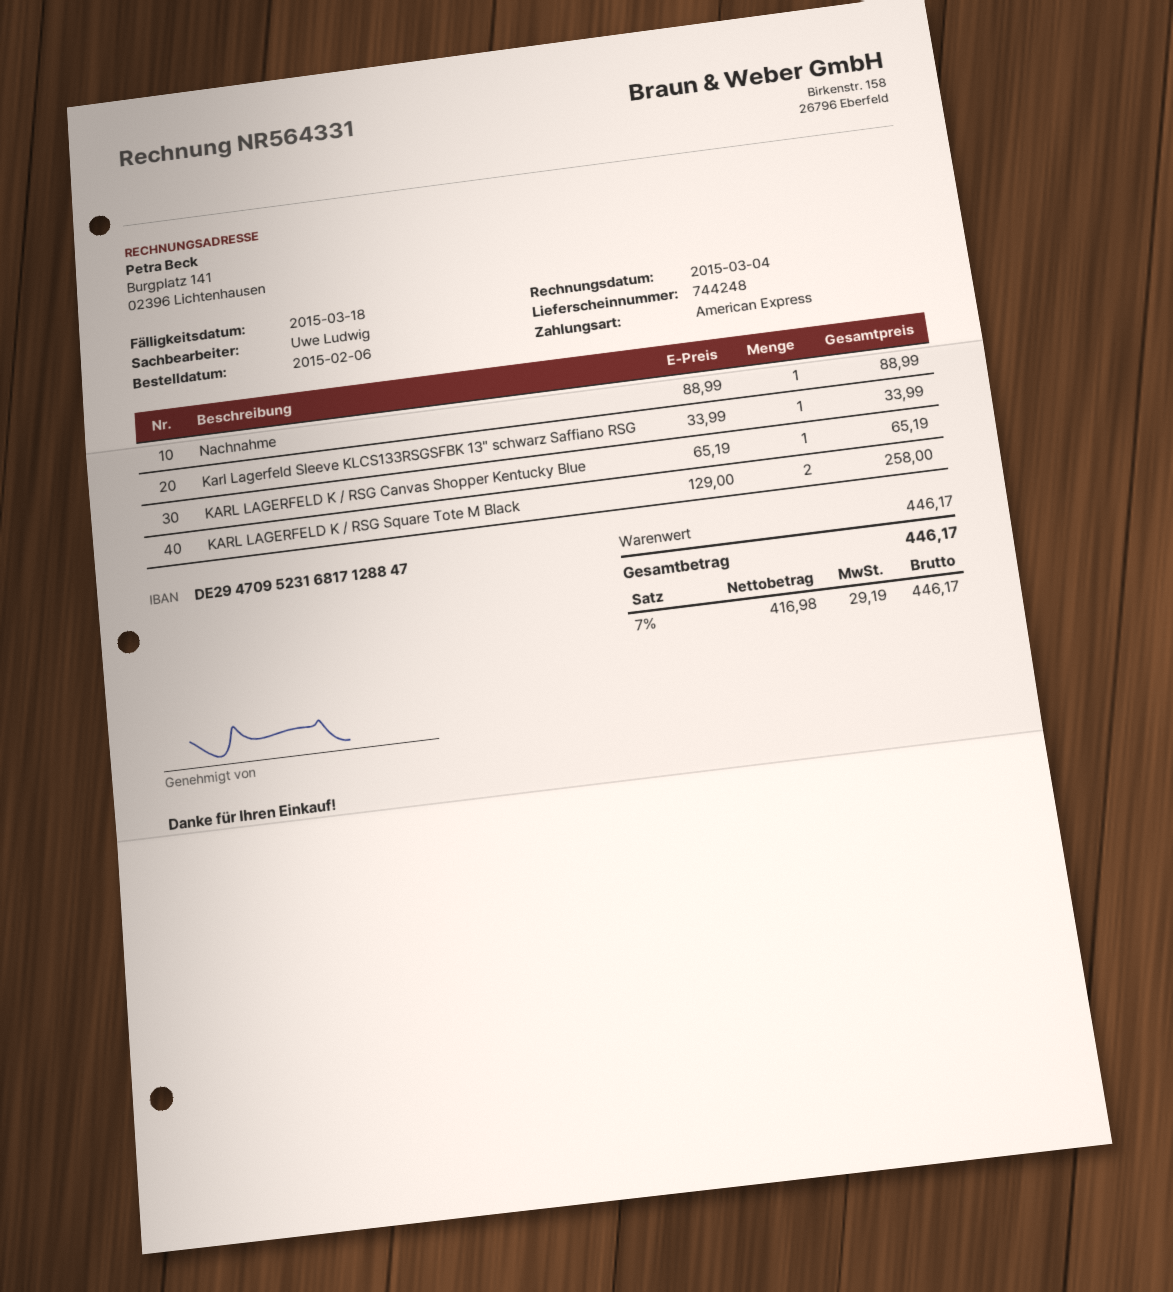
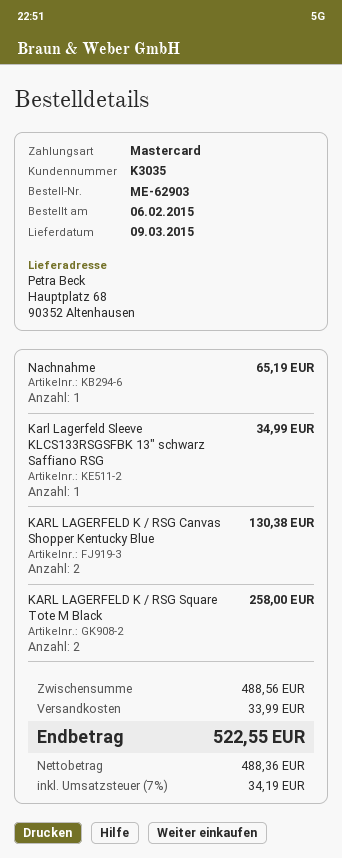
payment method: American Express -> Mastercard
Nachnahme: 1 for 88.99 -> 1 for 65.19
Karl Lagerfeld Sleeve KLCS133RSGSFBK 13" schwarz Saffiano RSG: 1 for 33.99 -> 1 for 34.99
KARL LAGERFELD K / RSG Canvas Shopper Kentucky Blue: 1 for 65.19 -> 2 for 130.38
subtotal: 446.17 -> 488.56
shipping: none -> 33.99
net: 416.98 -> 488.36
tax: 7% = 29.19 -> 7% = 34.19
total: 446.17 -> 522.55

